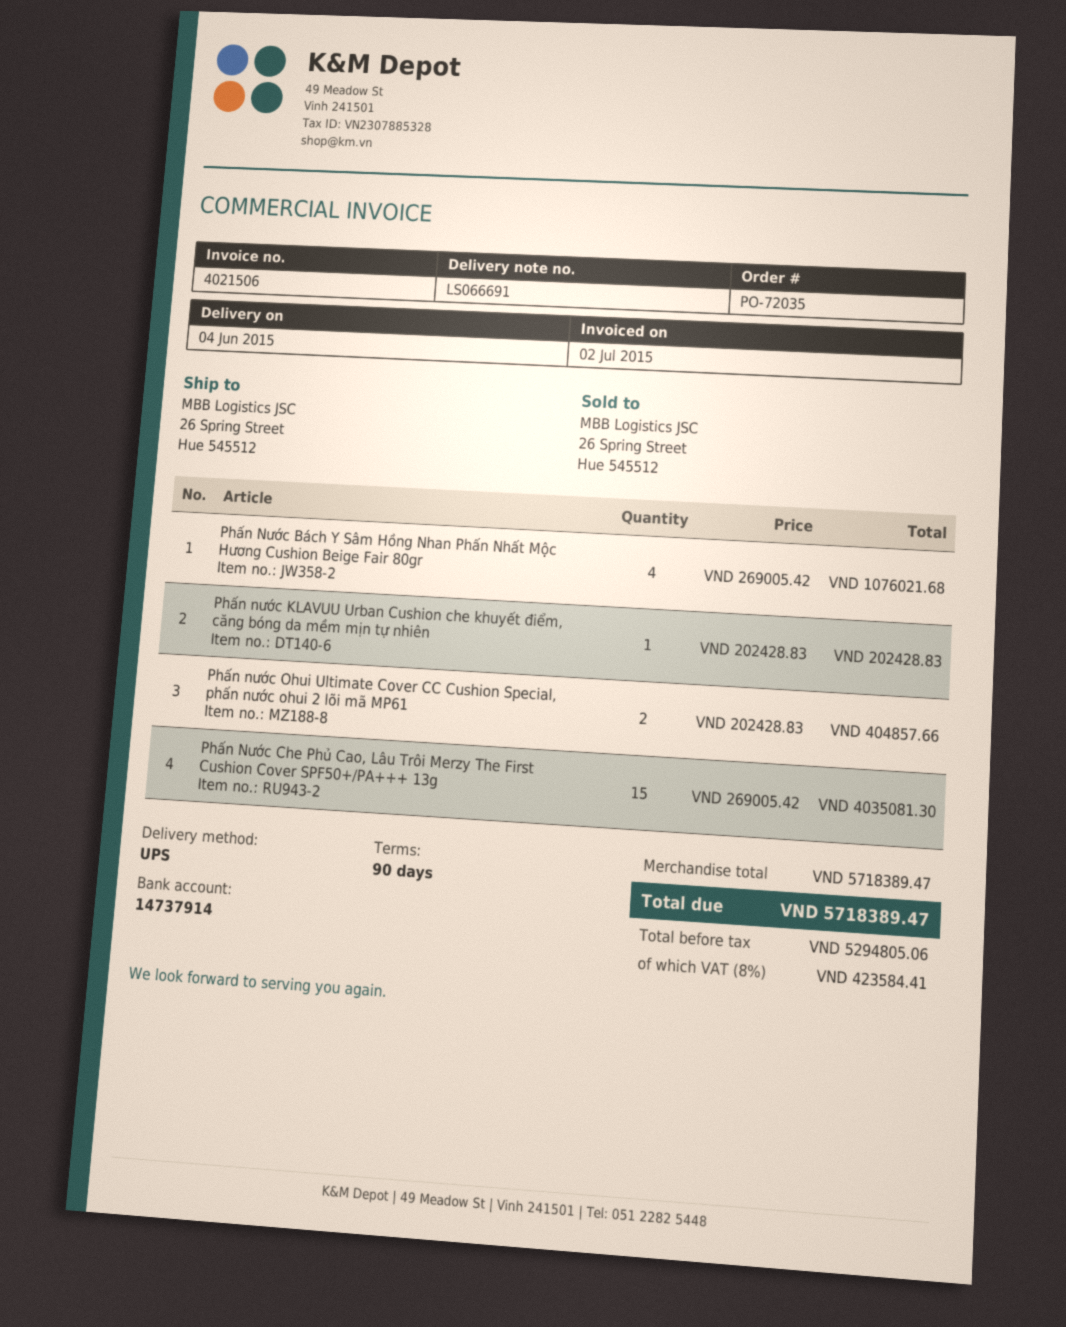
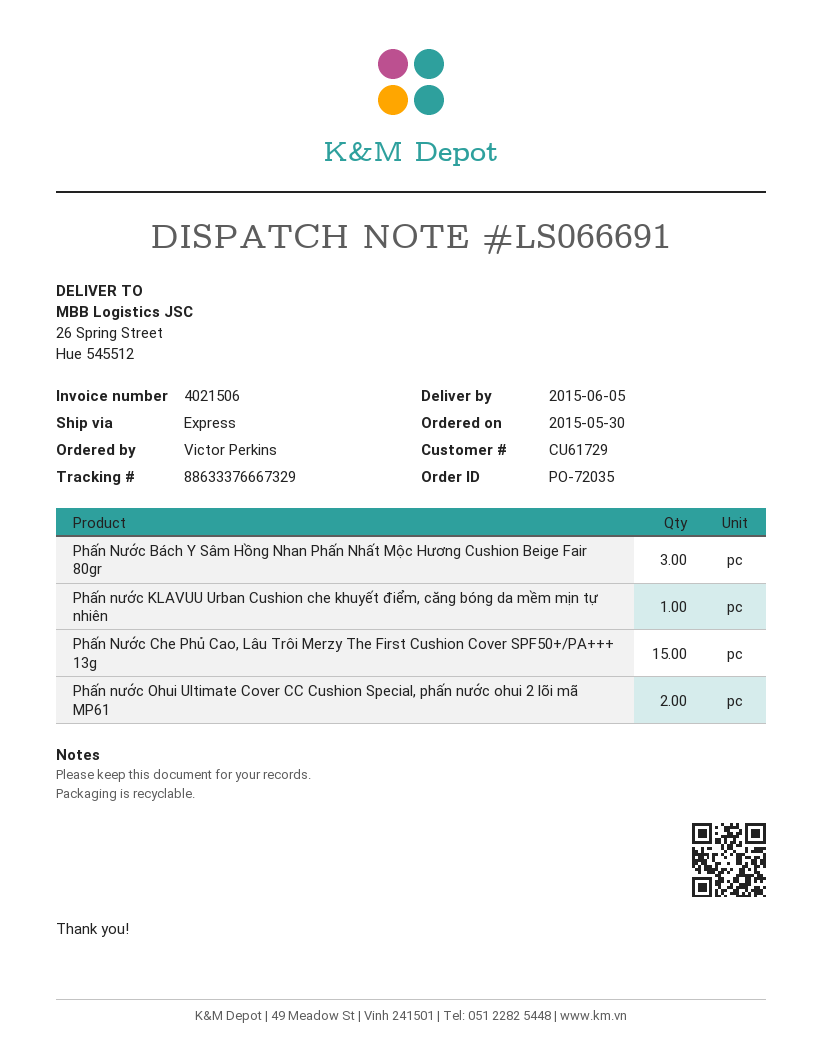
delivery date: 2015-06-04 -> 2015-06-05
shipping method: UPS -> express
Phấn Nước Bách Y Sâm Hồng Nhan Phấn Nhất Mộc Hương Cushion Beige Fair 80gr: 4 -> 3

